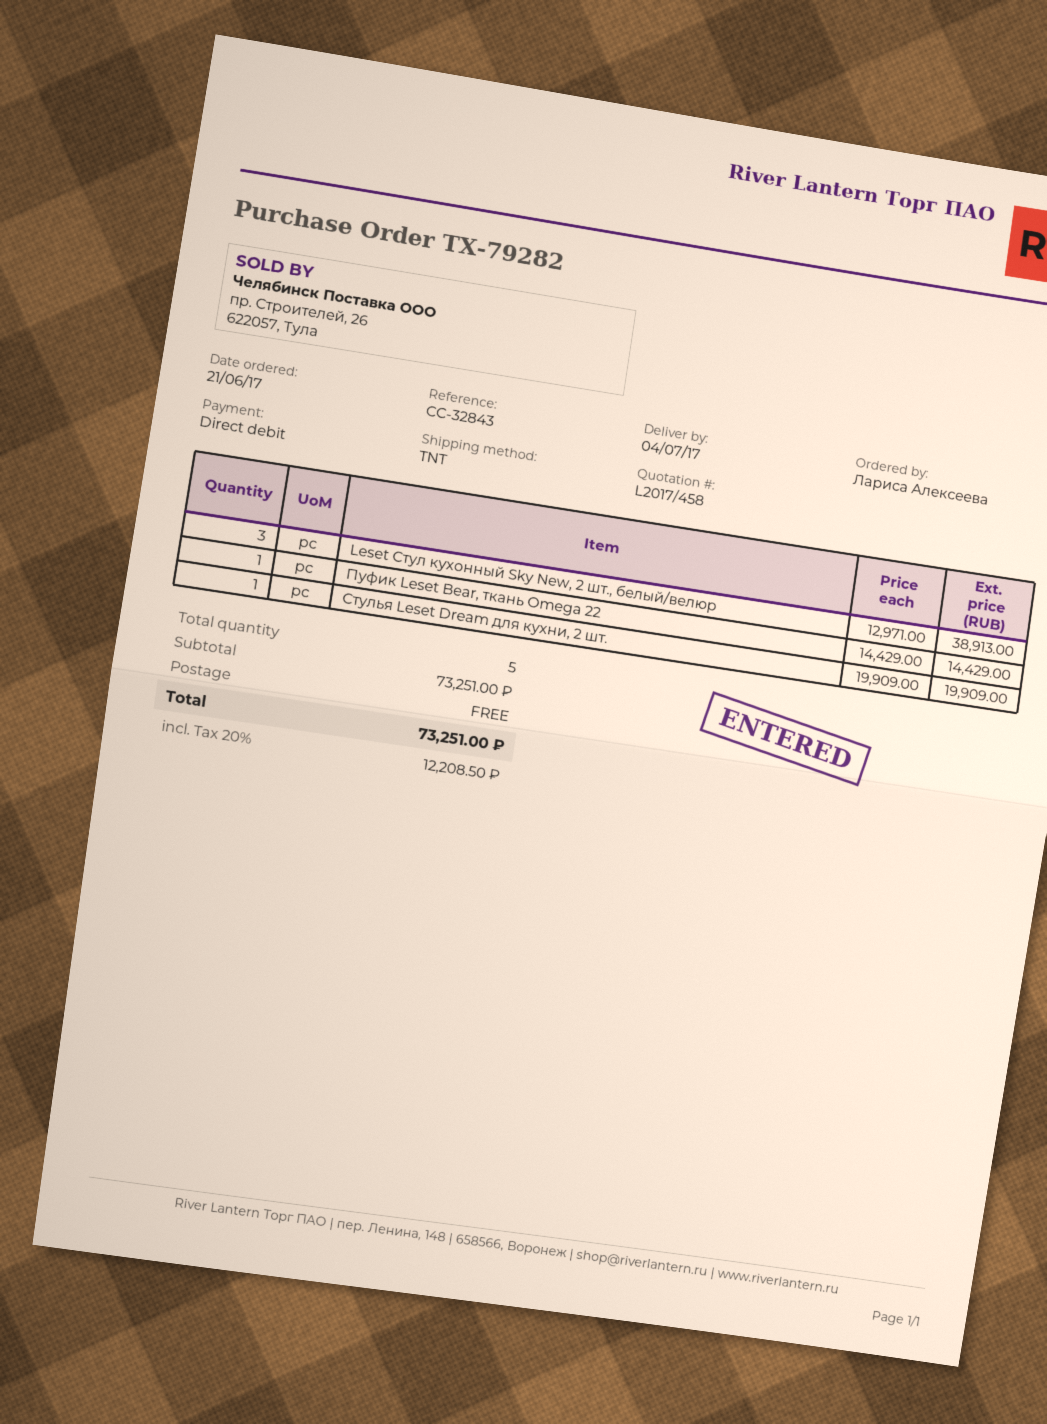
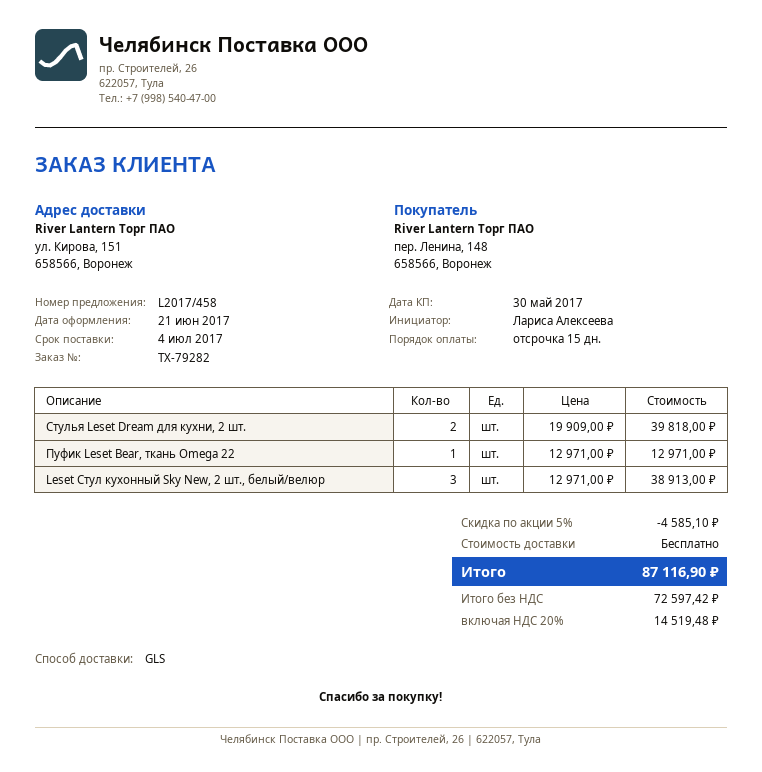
shipping method: TNT -> GLS
Пуфик Leset Bear, ткань Omega 22: 1 x 14429.00 = 14429.00 -> 1 x 12971.00 = 12971.00
Стулья Leset Dream для кухни, 2 шт.: 1 x 19909.00 = 19909.00 -> 2 x 19909.00 = 39818.00
discount: none -> 5% = 4585.10
tax: 20% = 12208.50 -> 20% = 14519.48
total: 73251.00 -> 87116.90

